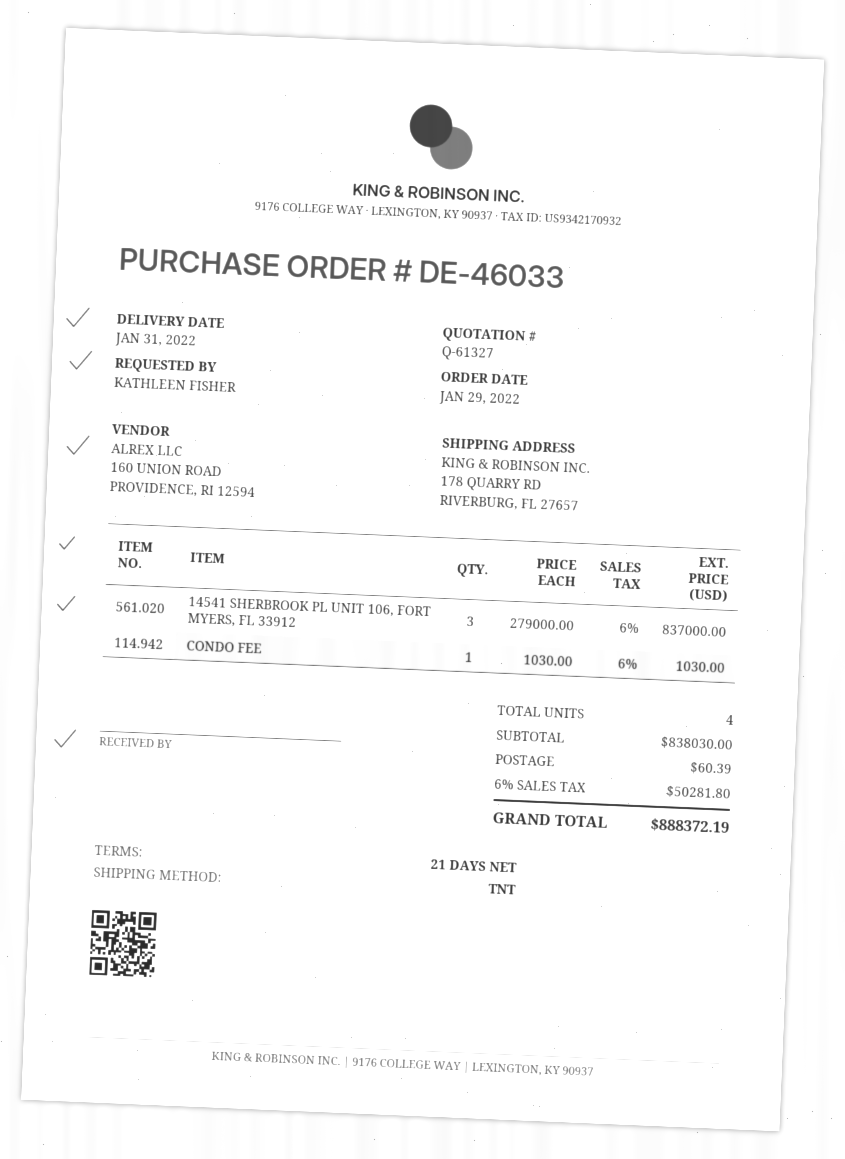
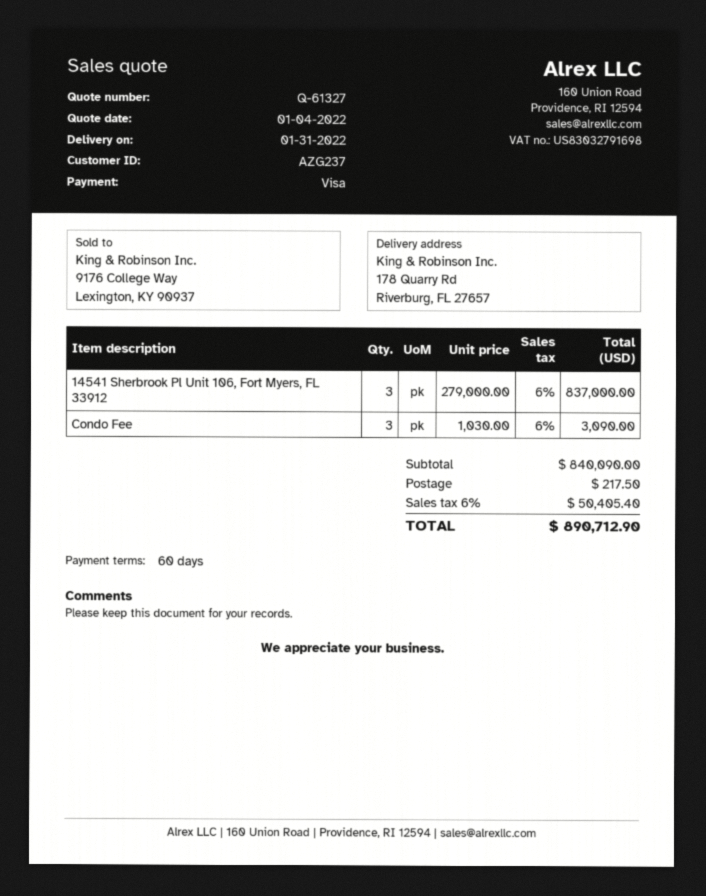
payment terms: 21 days -> 60 days
CONDO FEE: 1 x 1030.00 = 1030.00 -> 3 x 1030.00 = 3090.00
subtotal: 838030.00 -> 840090.00
shipping: 60.39 -> 217.50
tax: 6% = 50281.80 -> 6% = 50405.40
total: 888372.19 -> 890712.90

